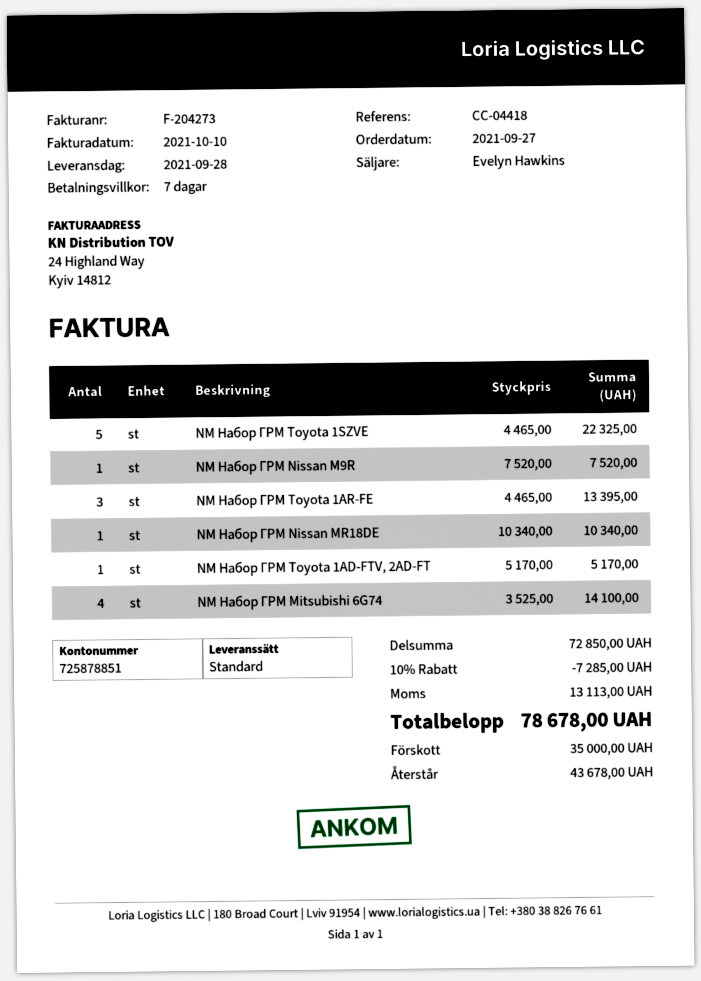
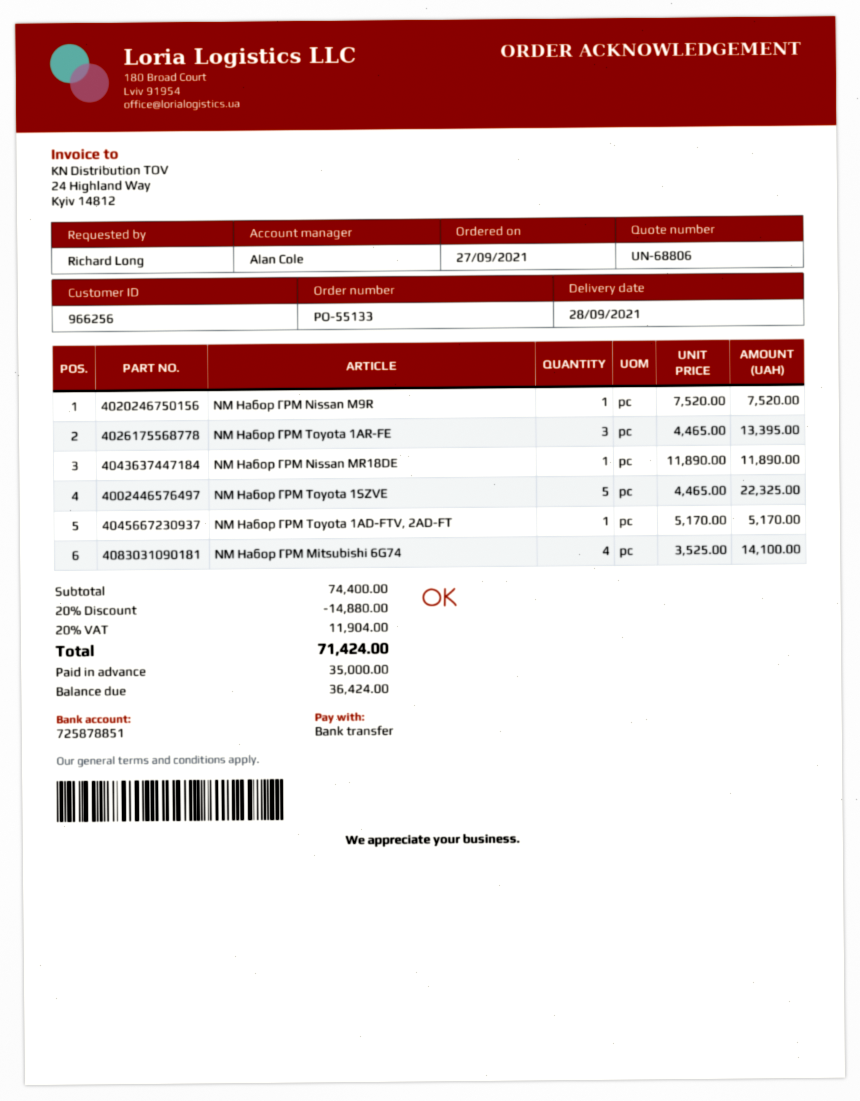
sales rep: Evelyn Hawkins -> Alan Cole
NM Набор ГРМ Nissan MR18DE: 1 x 10340.00 = 10340.00 -> 1 x 11890.00 = 11890.00
subtotal: 72850.00 -> 74400.00
discount: 10% = 7285.00 -> 20% = 14880.00
tax: 13113.00 -> 11904.00
total: 78678.00 -> 71424.00
balance: 43678.00 -> 36424.00

